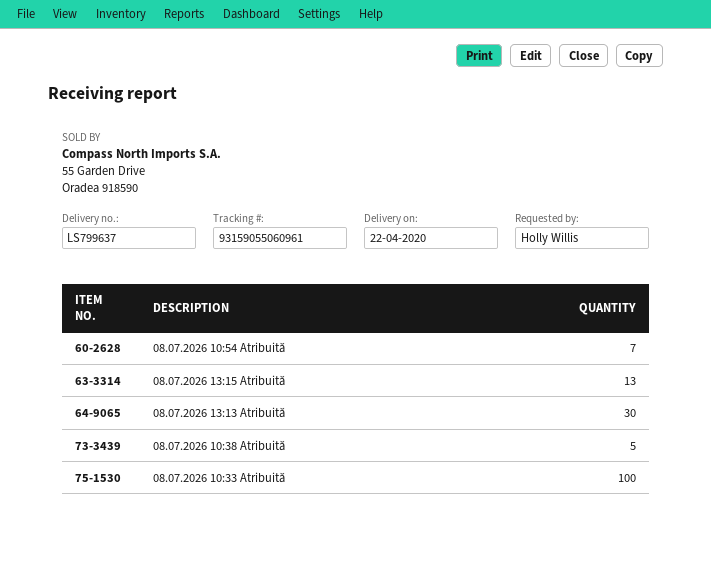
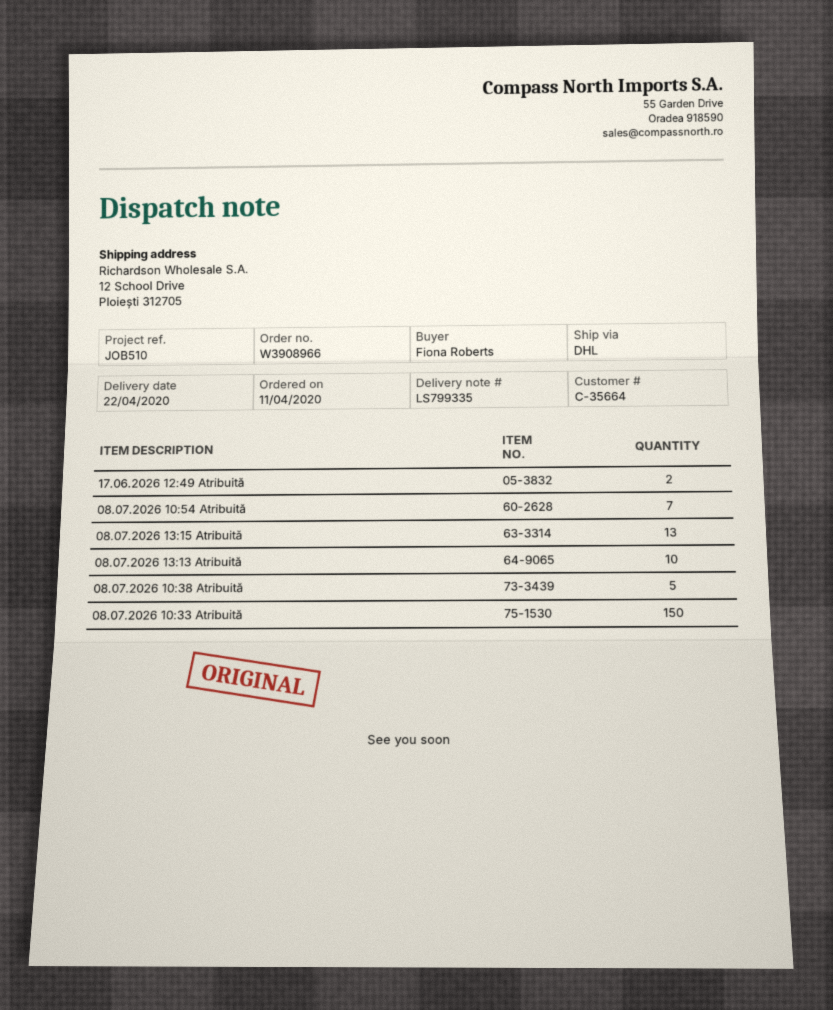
delivery note number: LS799637 -> LS799335
ordered by: Holly Willis -> Fiona Roberts
08.07.2026 13:13 Atribuită: 30 -> 10
08.07.2026 10:33 Atribuită: 100 -> 150
17.06.2026 12:49 Atribuită: none -> 2

